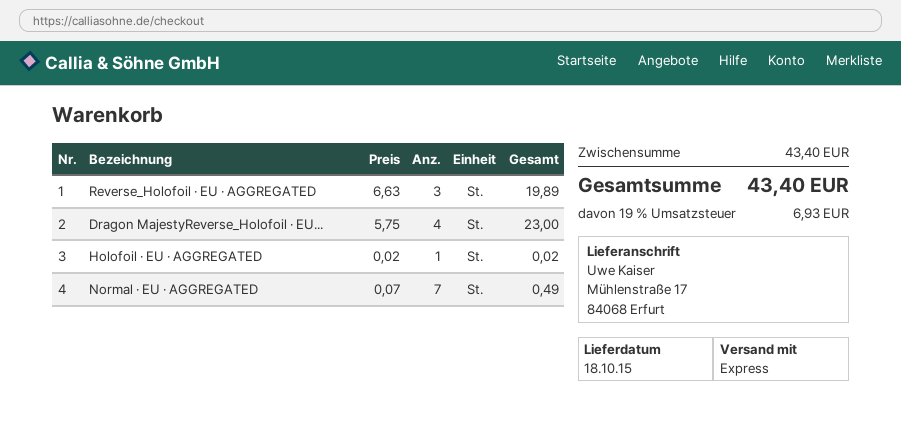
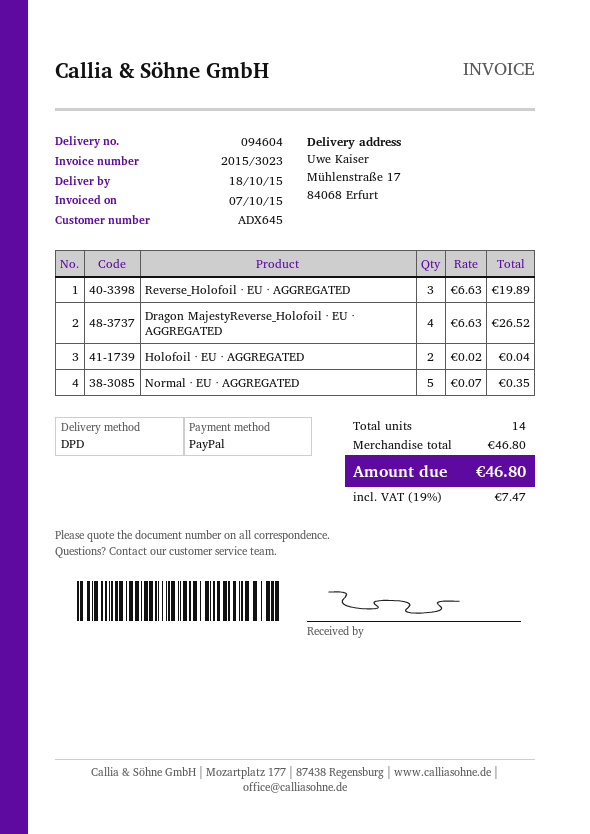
shipping method: express -> DPD
Dragon MajestyReverse_Holofoil · EU...: 4 x 5.75 = 23.00 -> 4 x 6.63 = 26.52
Holofoil · EU · AGGREGATED: 1 x 0.02 = 0.02 -> 2 x 0.02 = 0.04
Normal · EU · AGGREGATED: 7 x 0.07 = 0.49 -> 5 x 0.07 = 0.35
subtotal: 43.40 -> 46.80
tax: 19% = 6.93 -> 19% = 7.47
total: 43.40 -> 46.80

